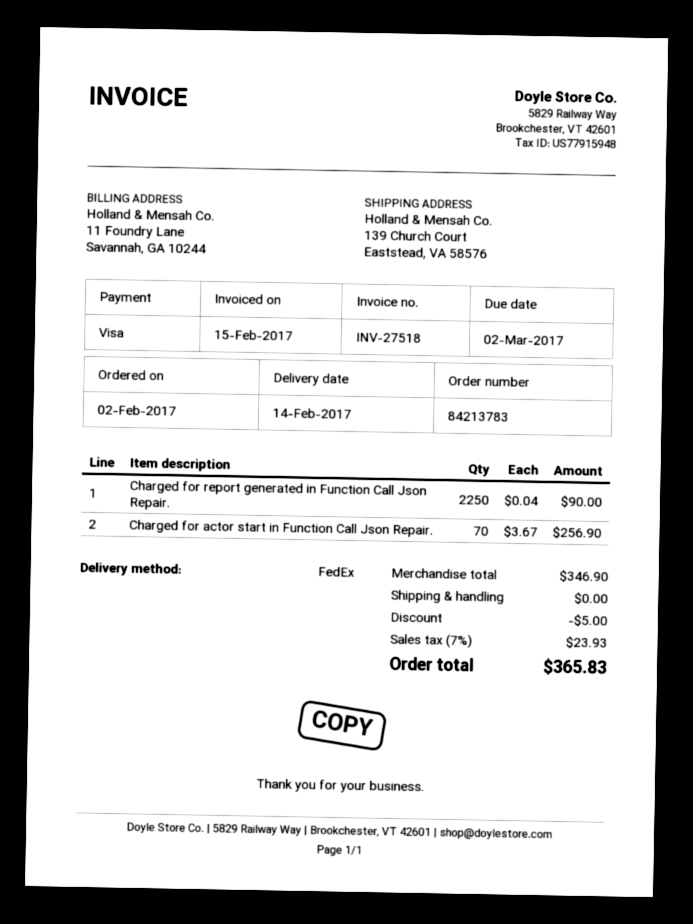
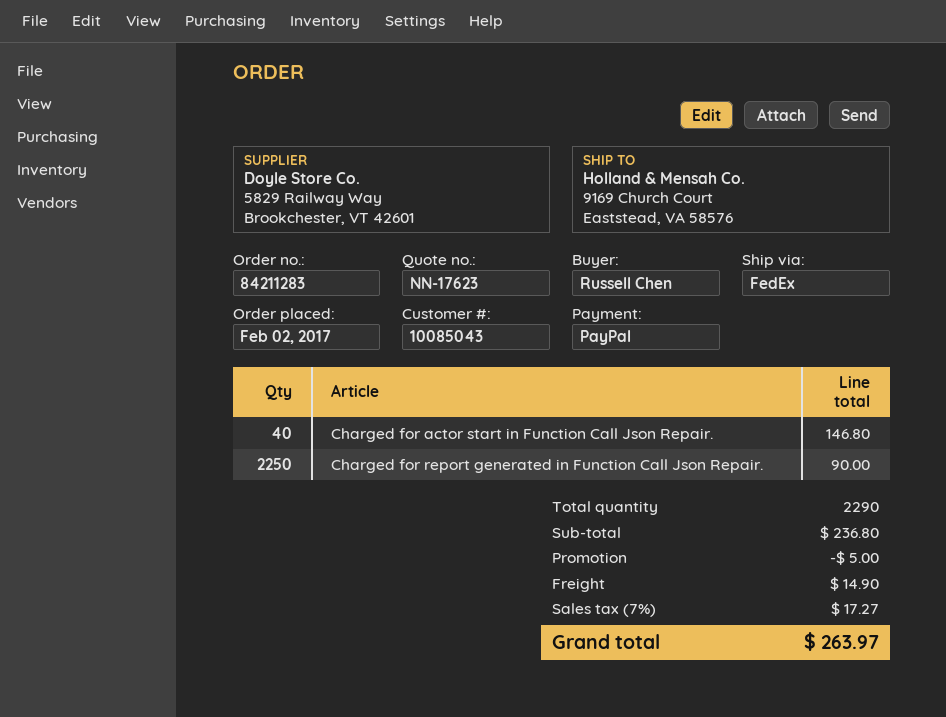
order number: 84213783 -> 84211283
payment method: Visa -> PayPal
ship to: 139 Church Court, Eaststead, VA 58576 -> 9169 Church Court, Eaststead, VA 58576
Charged for actor start in Function Call Json Repair.: 70 for 256.90 -> 40 for 146.80
subtotal: 346.90 -> 236.80
shipping: 0.00 -> 14.90
tax: 7% = 23.93 -> 7% = 17.27
total: 365.83 -> 263.97

